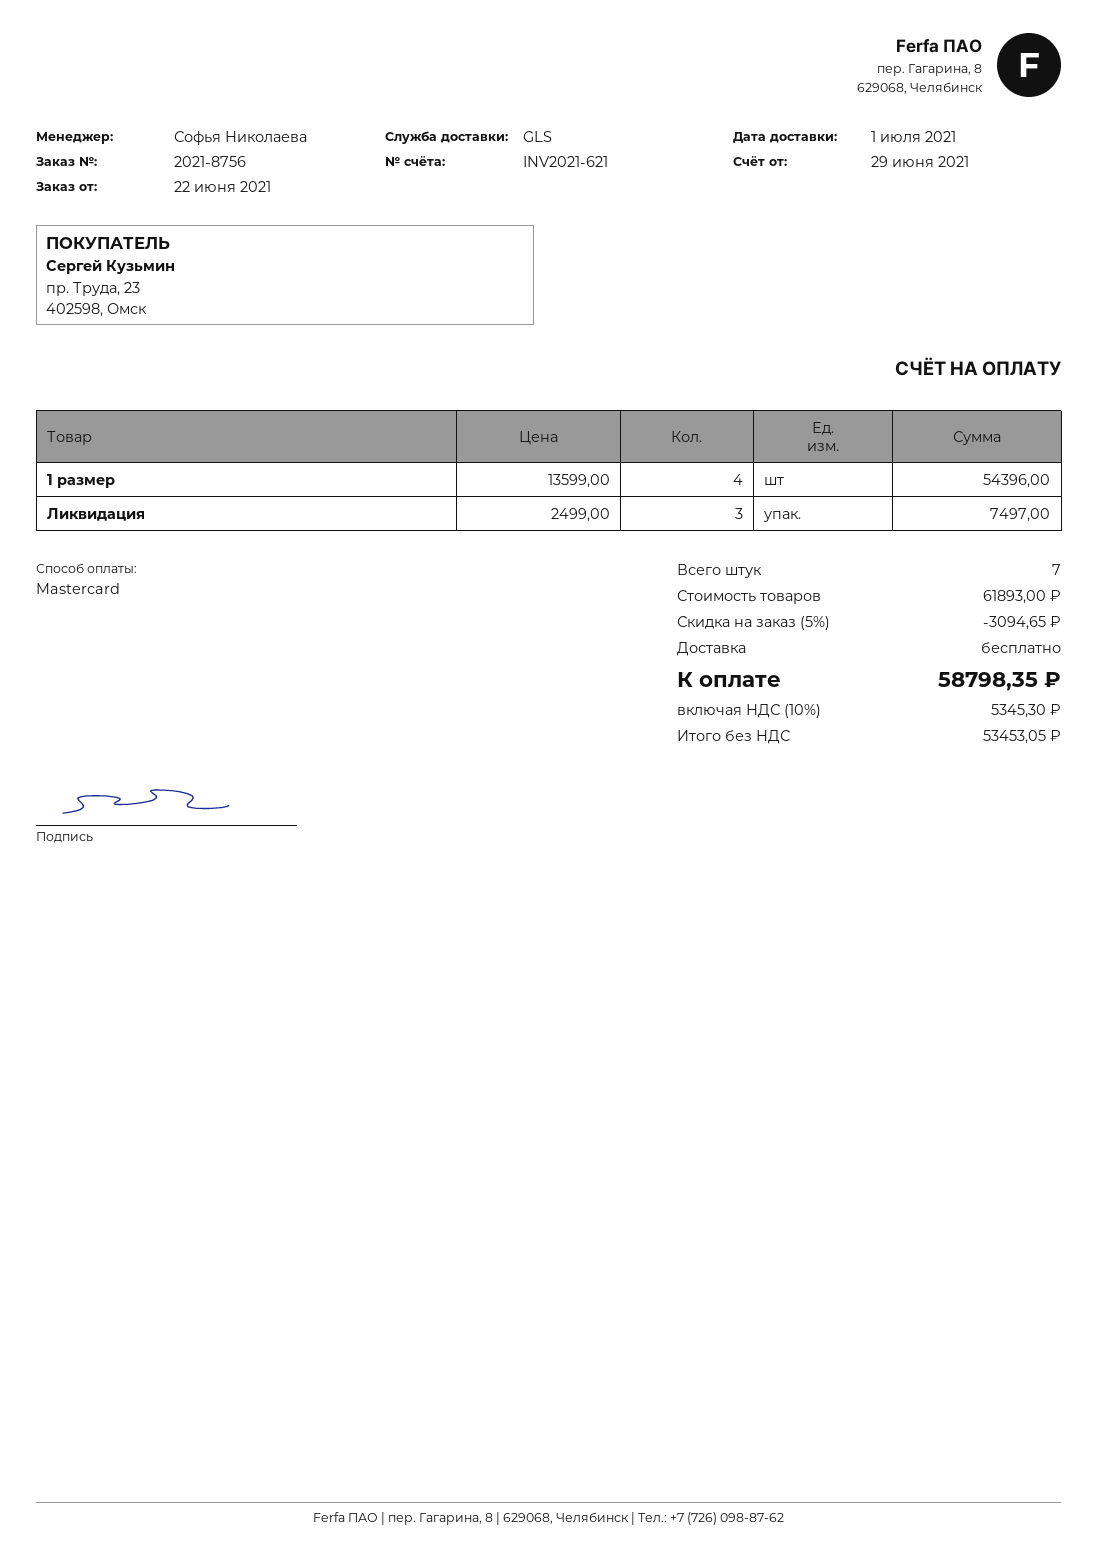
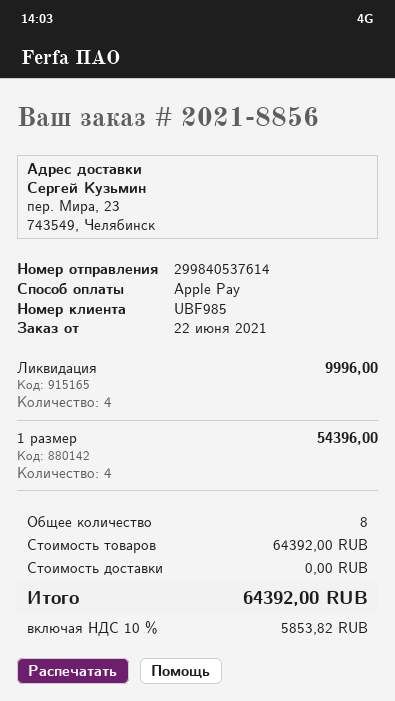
order number: 2021-8756 -> 2021-8856
payment method: Mastercard -> Apple Pay
Ликвидация: 3 for 7497.00 -> 4 for 9996.00
total quantity: 7 -> 8
subtotal: 61893.00 -> 64392.00
discount: 5% = 3094.65 -> none
tax: 10% = 5345.30 -> 10% = 5853.82
total: 58798.35 -> 64392.00

